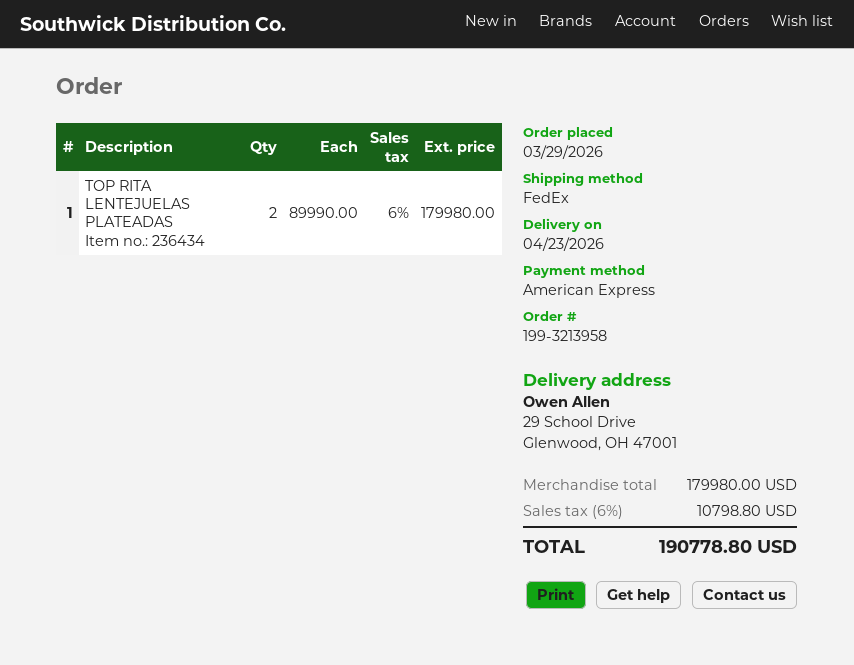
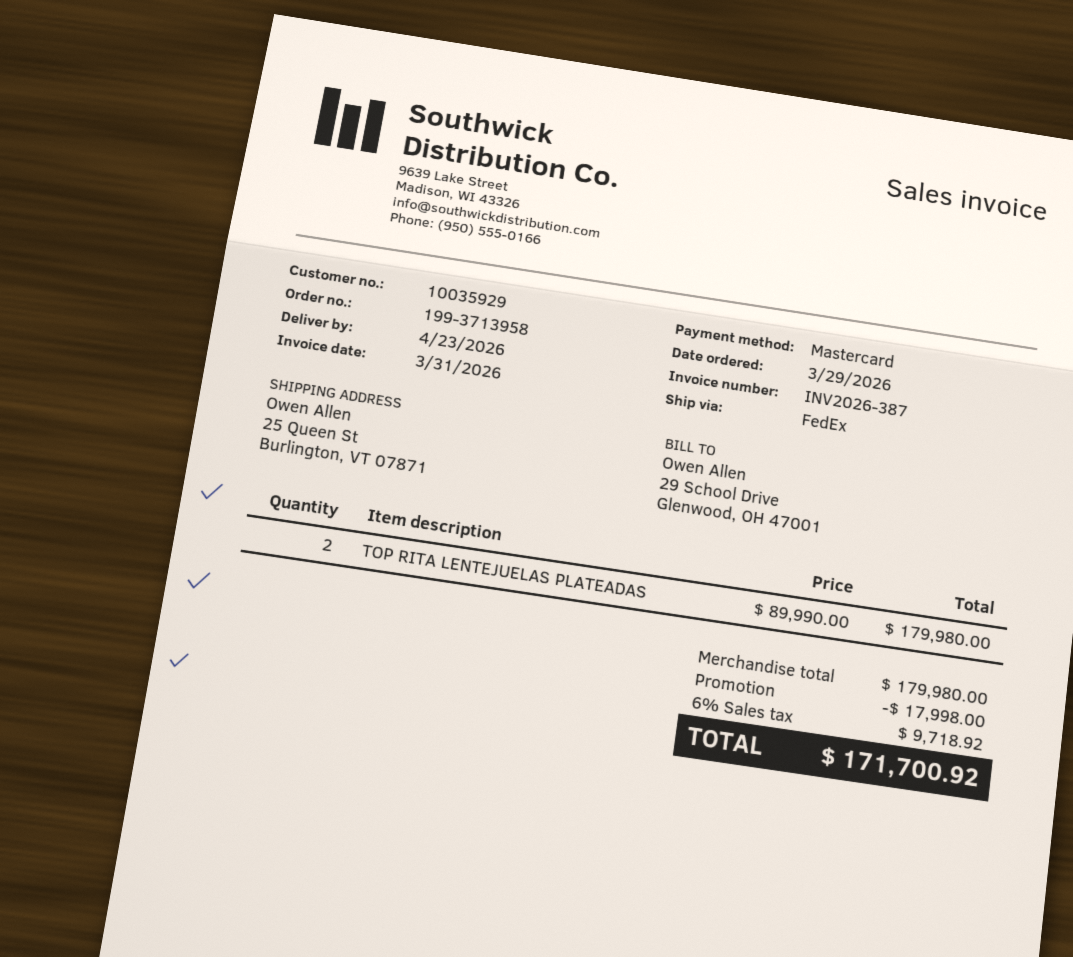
order number: 199-3213958 -> 199-3713958
payment method: American Express -> Mastercard
ship to: 29 School Drive, Glenwood, OH 47001 -> 25 Queen St, Burlington, VT 07871
discount: none -> 17998.00
tax: 6% = 10798.80 -> 6% = 9718.92
total: 190778.80 -> 171700.92

